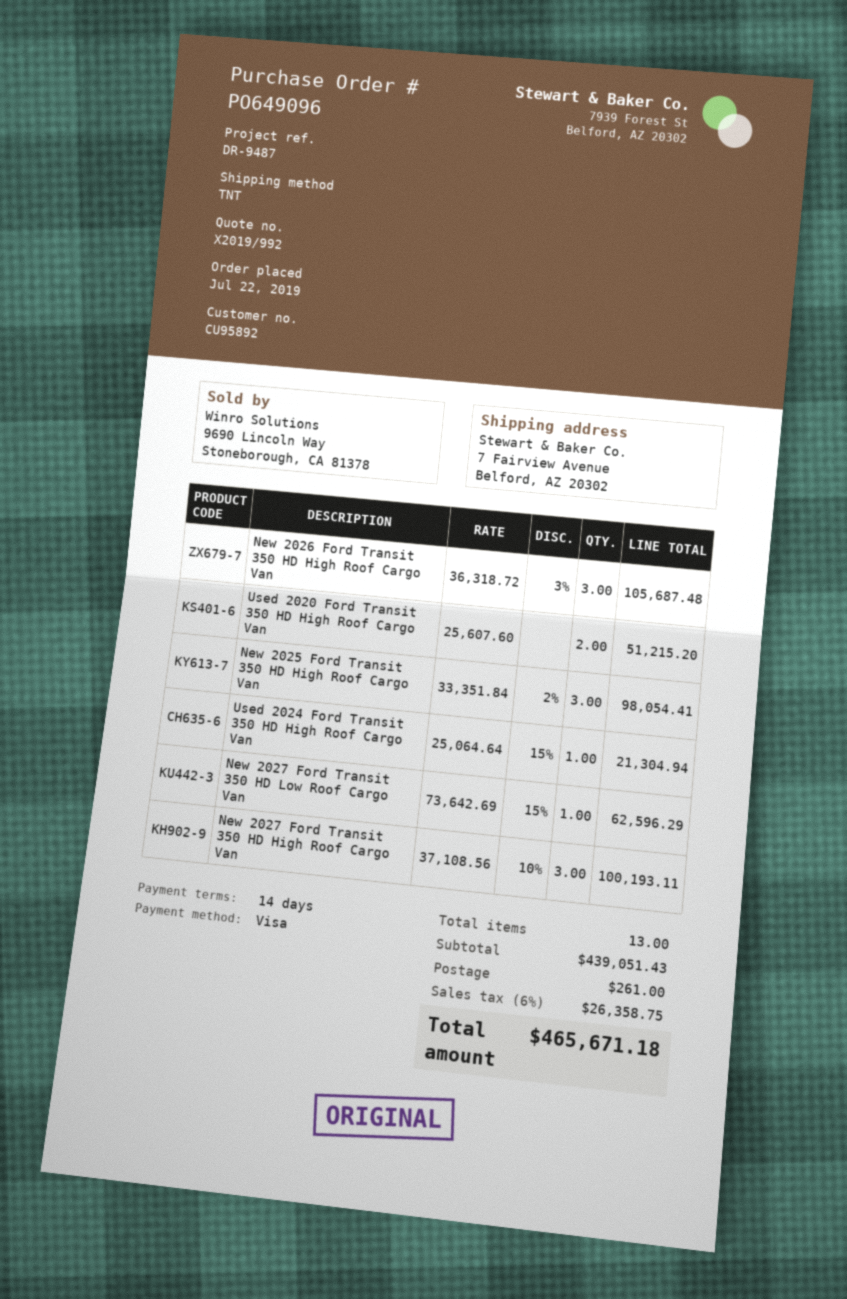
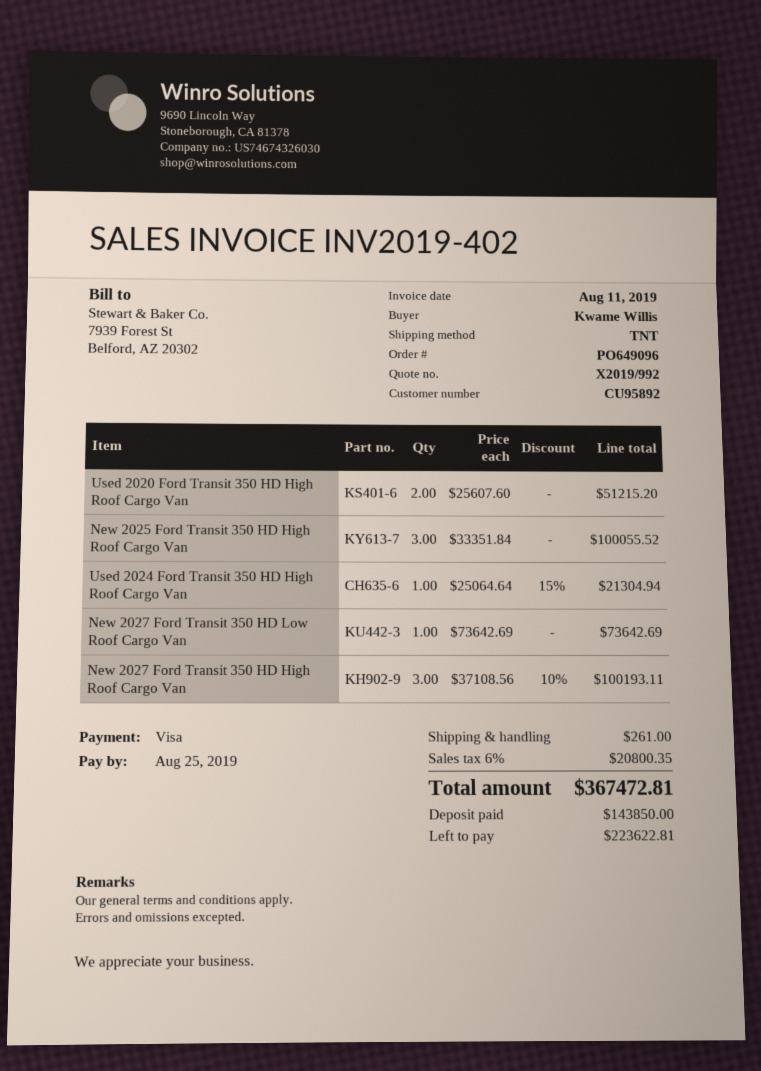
New 2026 Ford Transit 350 HD High Roof Cargo Van: 3 x 36318.72 - 3% = 105687.48 -> none
New 2025 Ford Transit 350 HD High Roof Cargo Van: 3 x 33351.84 - 2% = 98054.41 -> 3 x 33351.84 = 100055.52
New 2027 Ford Transit 350 HD Low Roof Cargo Van: 1 x 73642.69 - 15% = 62596.29 -> 1 x 73642.69 = 73642.69
tax: 6% = 26358.75 -> 6% = 20800.35
total: 465671.18 -> 367472.81

